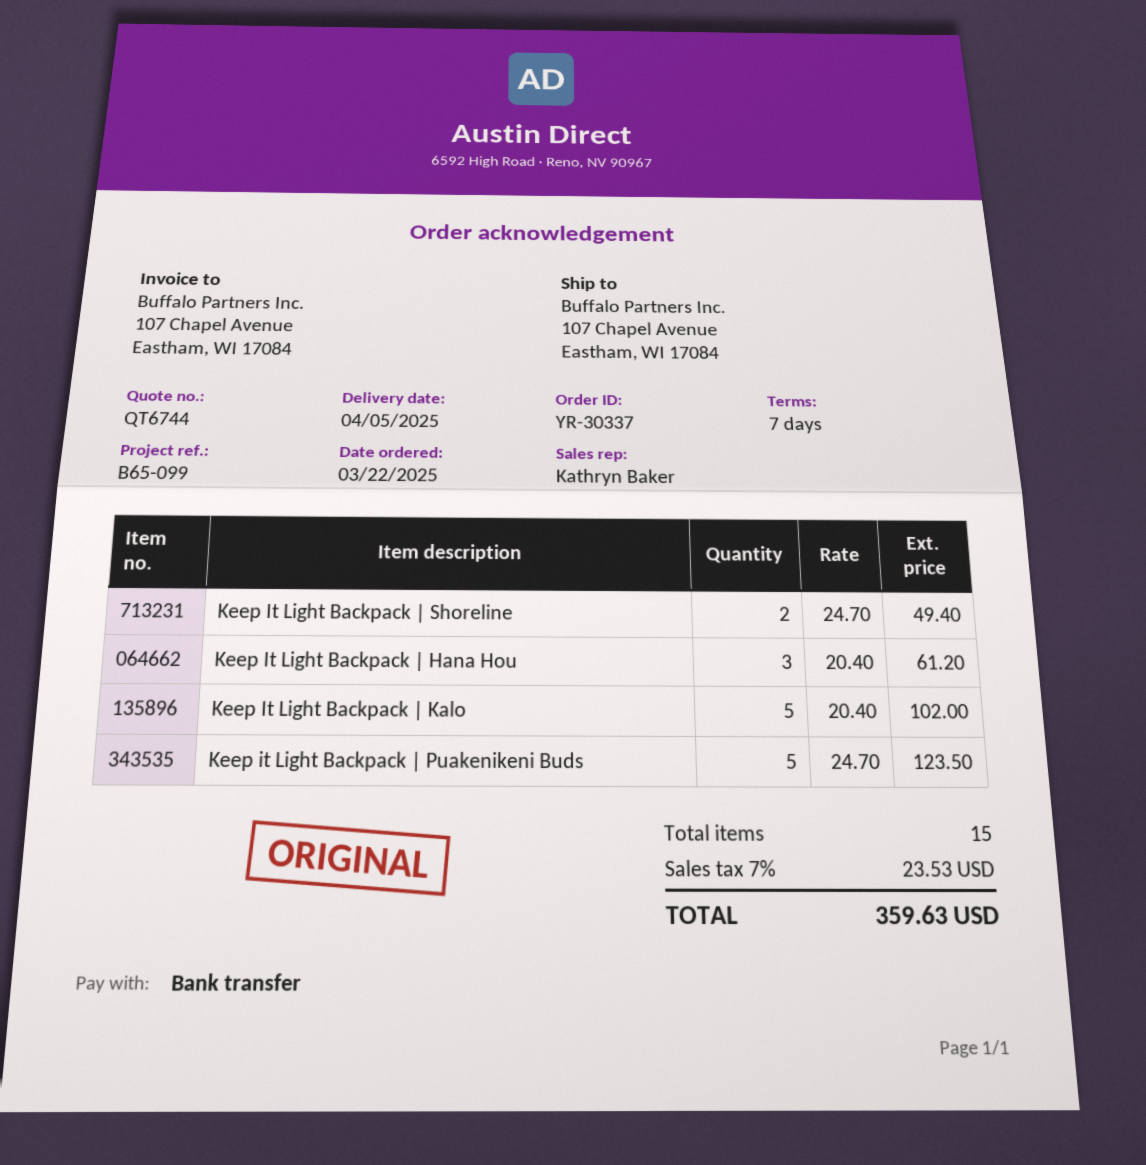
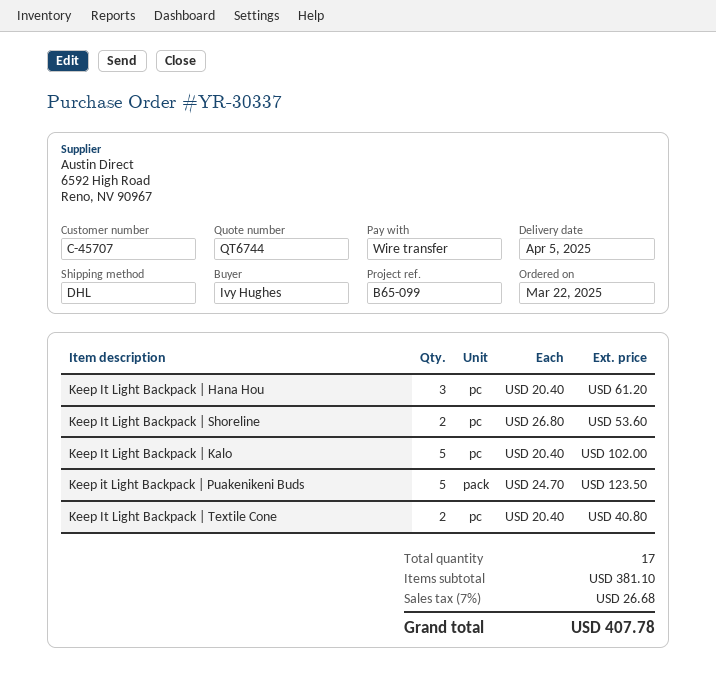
Keep It Light Backpack | Shoreline: 2 x 24.70 = 49.40 -> 2 x 26.80 = 53.60
Keep It Light Backpack | Textile Cone: none -> 2 x 20.40 = 40.80
total quantity: 15 -> 17
tax: 7% = 23.53 -> 7% = 26.68
total: 359.63 -> 407.78

